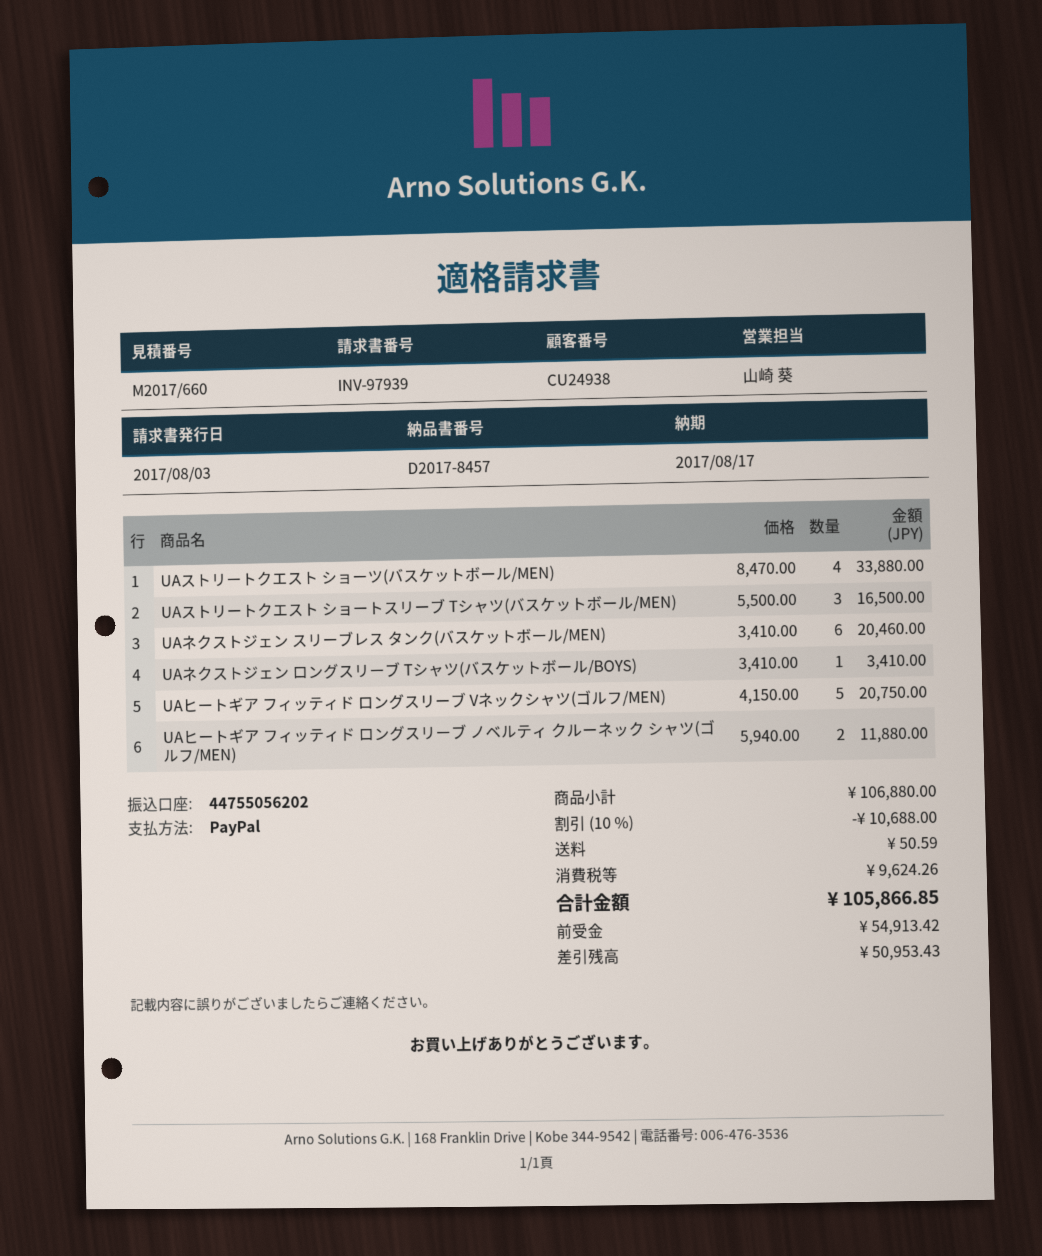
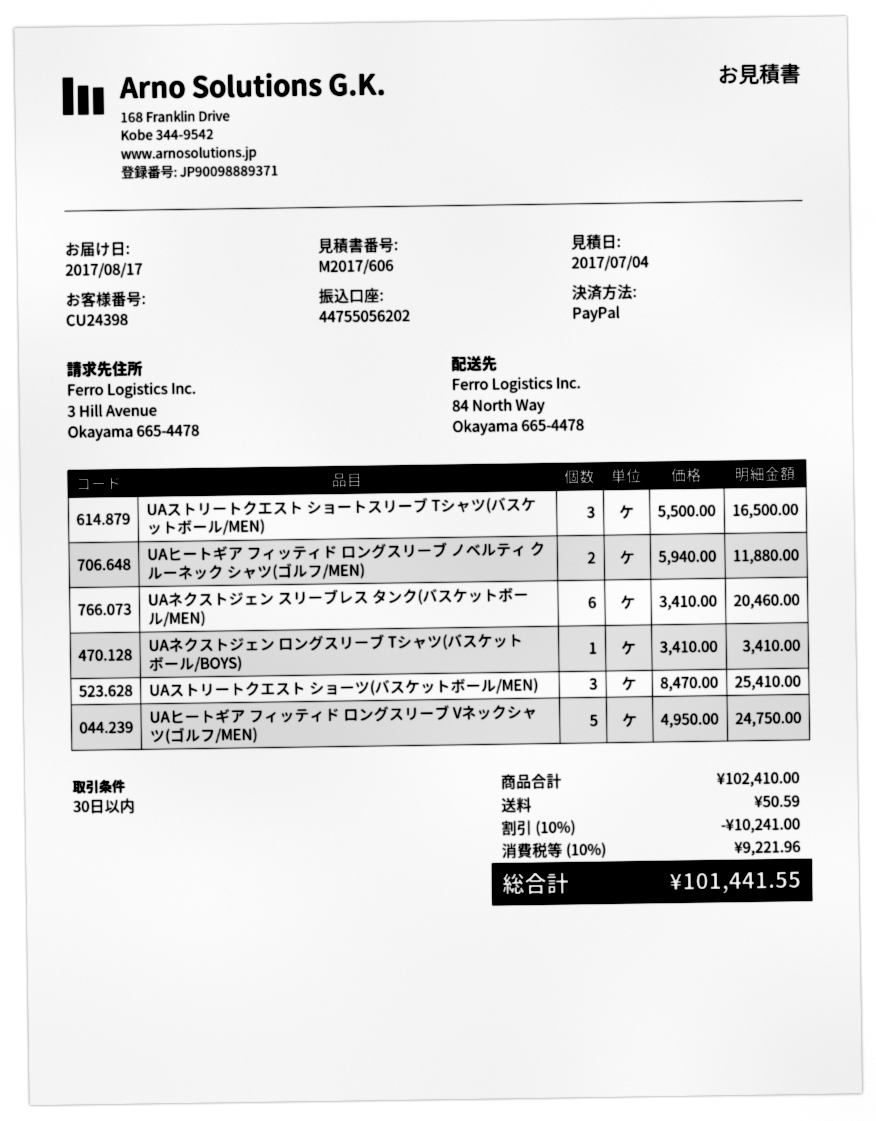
quote number: M2017/660 -> M2017/606
customer number: CU24938 -> CU24398
UAストリートクエスト ショーツ(バスケットボール/MEN): 4 x 8470.00 = 33880.00 -> 3 x 8470.00 = 25410.00
UAヒートギア フィッティド ロングスリーブ Vネックシャツ(ゴルフ/MEN): 5 x 4150.00 = 20750.00 -> 5 x 4950.00 = 24750.00
subtotal: 106880.00 -> 102410.00
discount: 10% = 10688.00 -> 10% = 10241.00
tax: 9624.26 -> 9221.96
total: 105866.85 -> 101441.55

